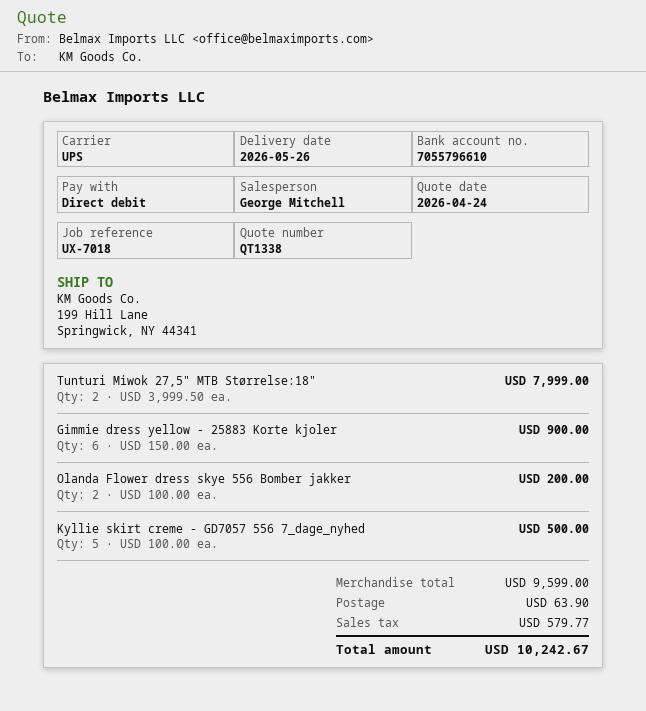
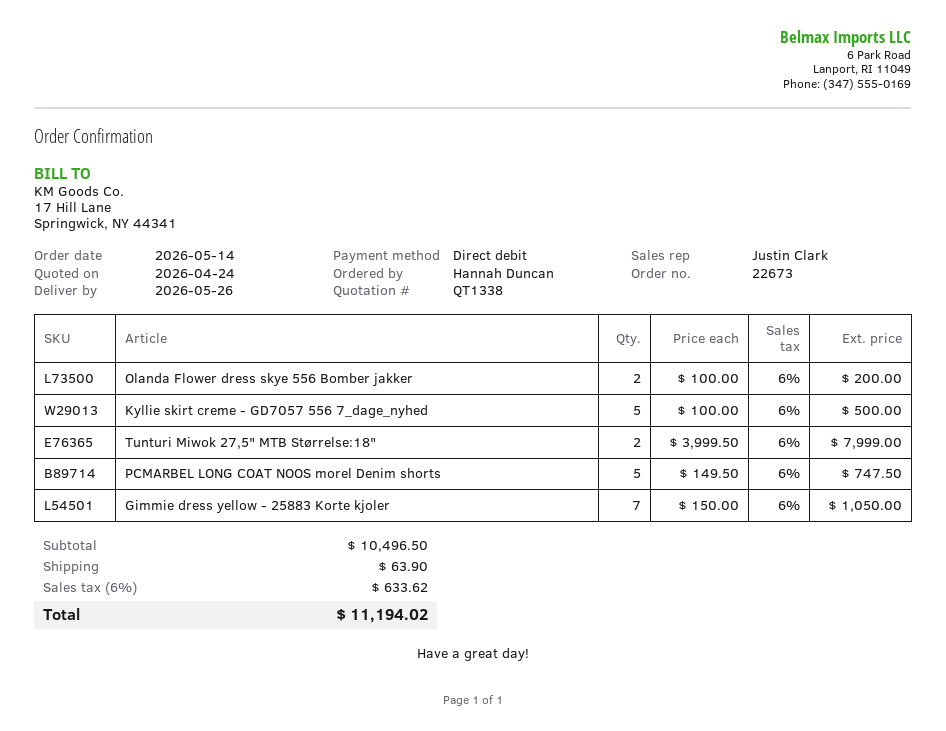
sales rep: George Mitchell -> Justin Clark
Gimmie dress yellow - 25883 Korte kjoler: 6 x 150.00 = 900.00 -> 7 x 150.00 = 1050.00
PCMARBEL LONG COAT NOOS morel Denim shorts: none -> 5 x 149.50 = 747.50
subtotal: 9599.00 -> 10496.50
tax: 579.77 -> 633.62
total: 10242.67 -> 11194.02

